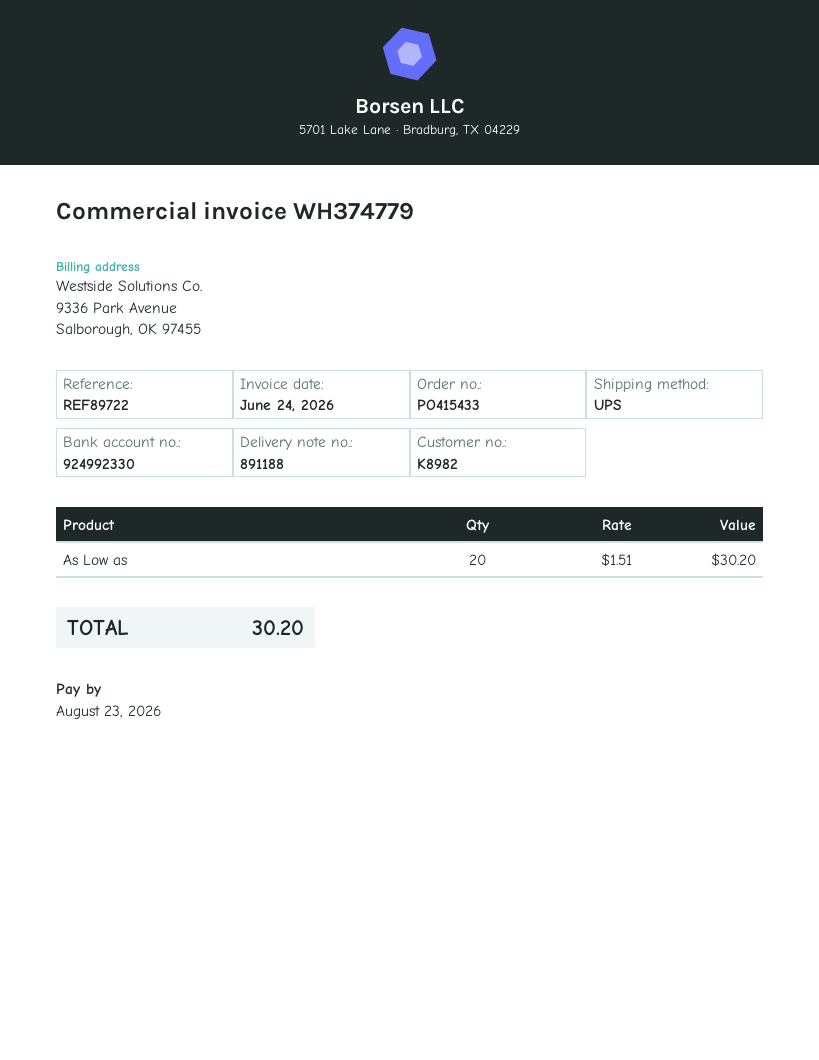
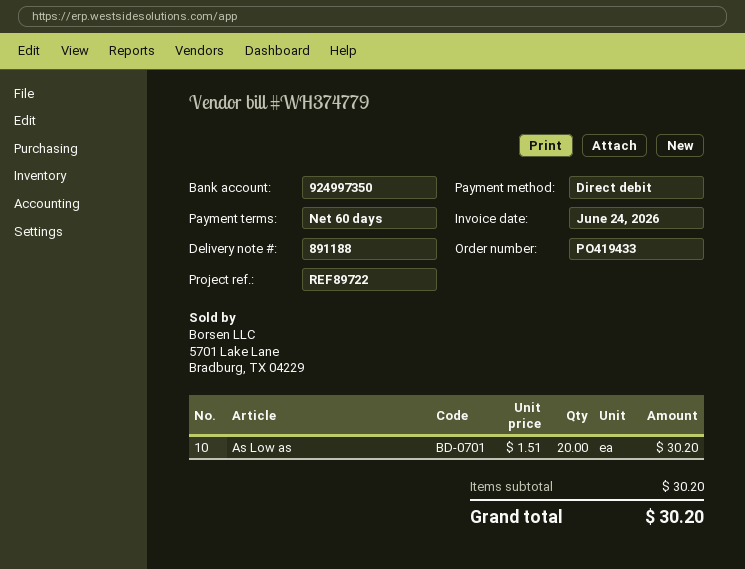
order number: PO415433 -> PO419433
bank account: 924992330 -> 924997350

